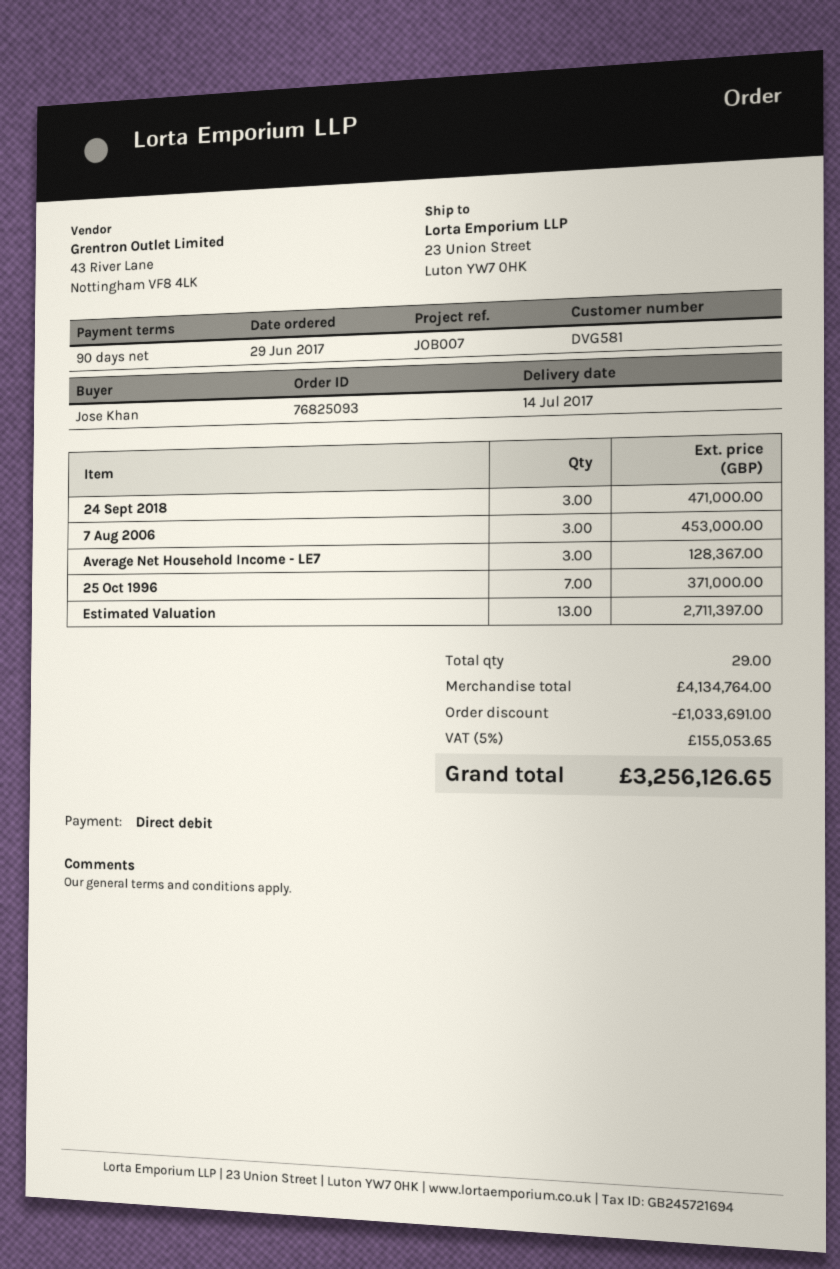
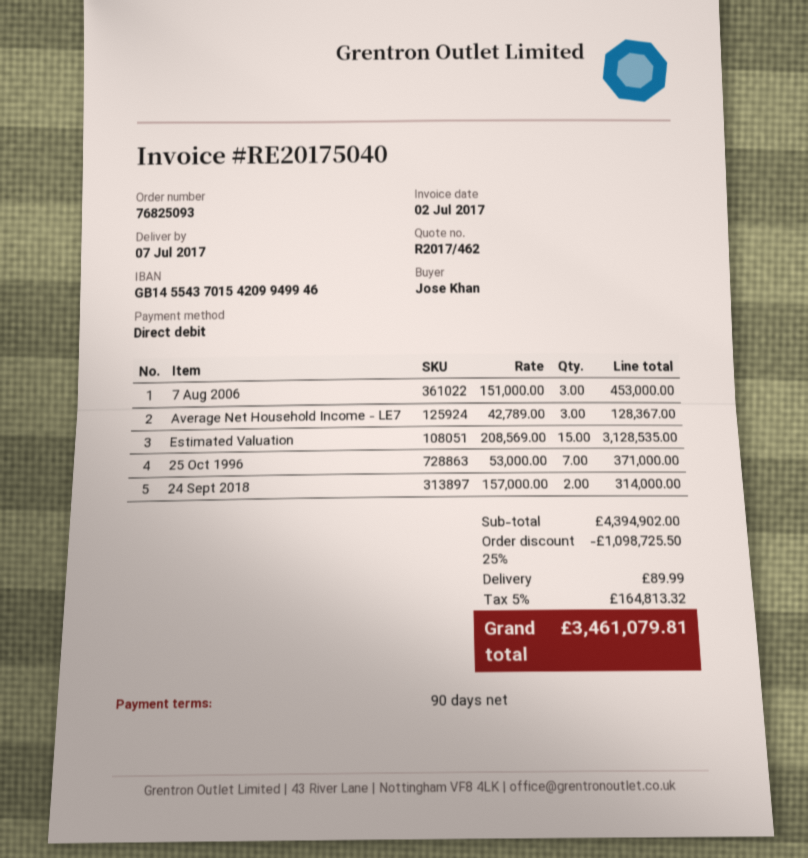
delivery date: 2017-07-14 -> 2017-07-07
24 Sept 2018: 3 for 471000.00 -> 2 for 314000.00
Estimated Valuation: 13 for 2711397.00 -> 15 for 3128535.00
subtotal: 4134764.00 -> 4394902.00
discount: 1033691.00 -> 1098725.50
shipping: none -> 89.99
tax: 5% = 155053.65 -> 5% = 164813.32
total: 3256126.65 -> 3461079.81

